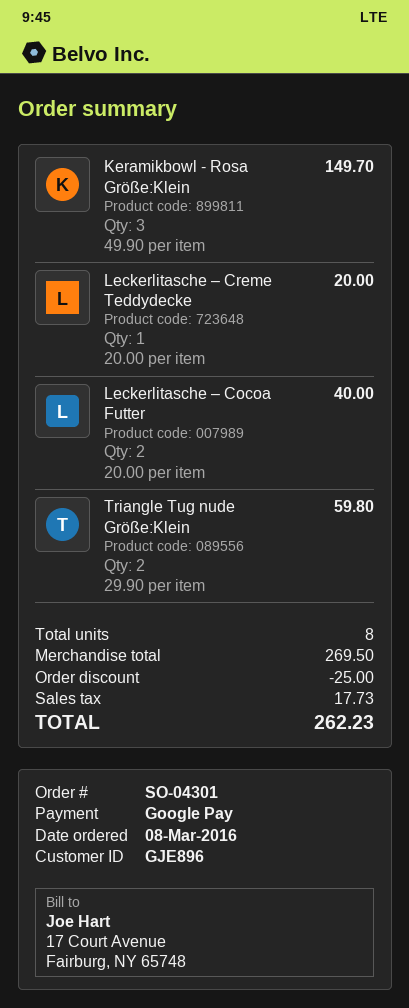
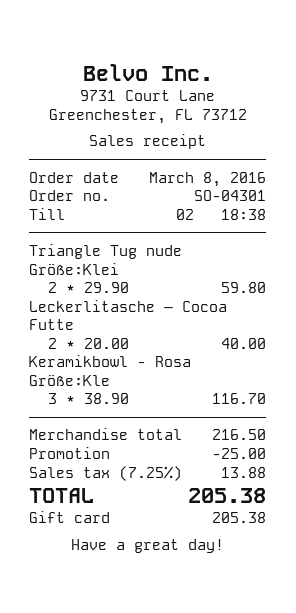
payment method: Google Pay -> gift card
Keramikbowl - Rosa Größe:Klein: 3 x 49.90 = 149.70 -> 3 x 38.90 = 116.70
Leckerlitasche – Creme Teddydecke: 1 x 20.00 = 20.00 -> none
subtotal: 269.50 -> 216.50
tax: 17.73 -> 13.88
total: 262.23 -> 205.38

